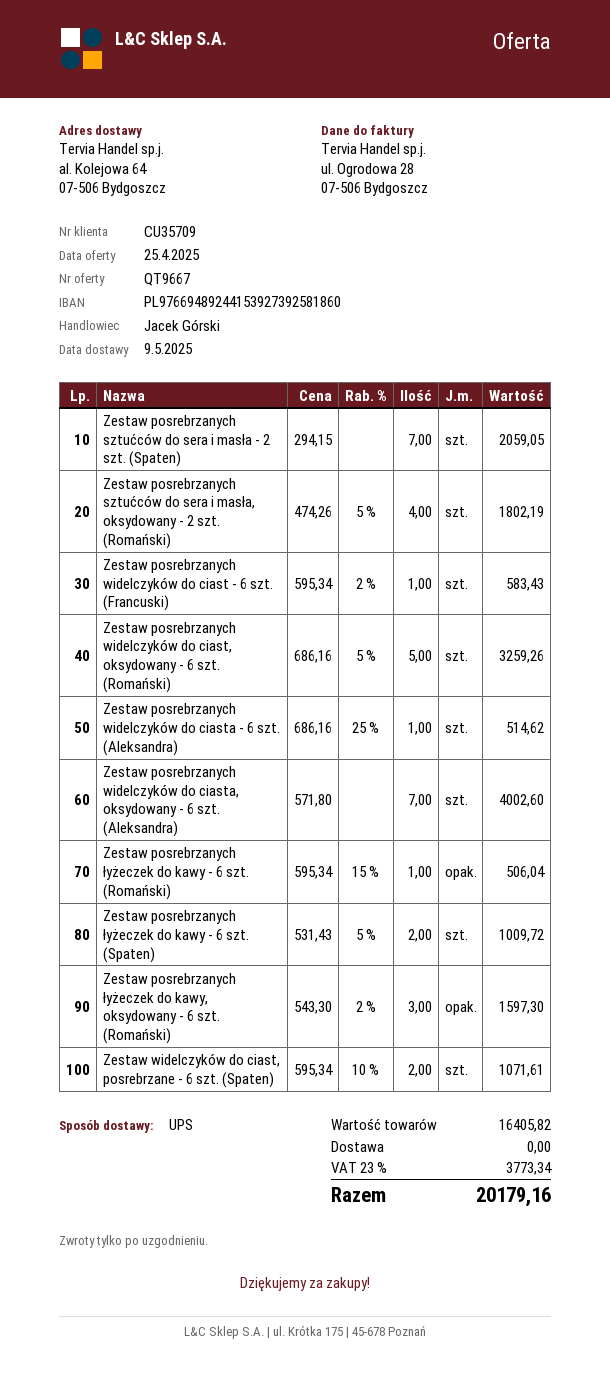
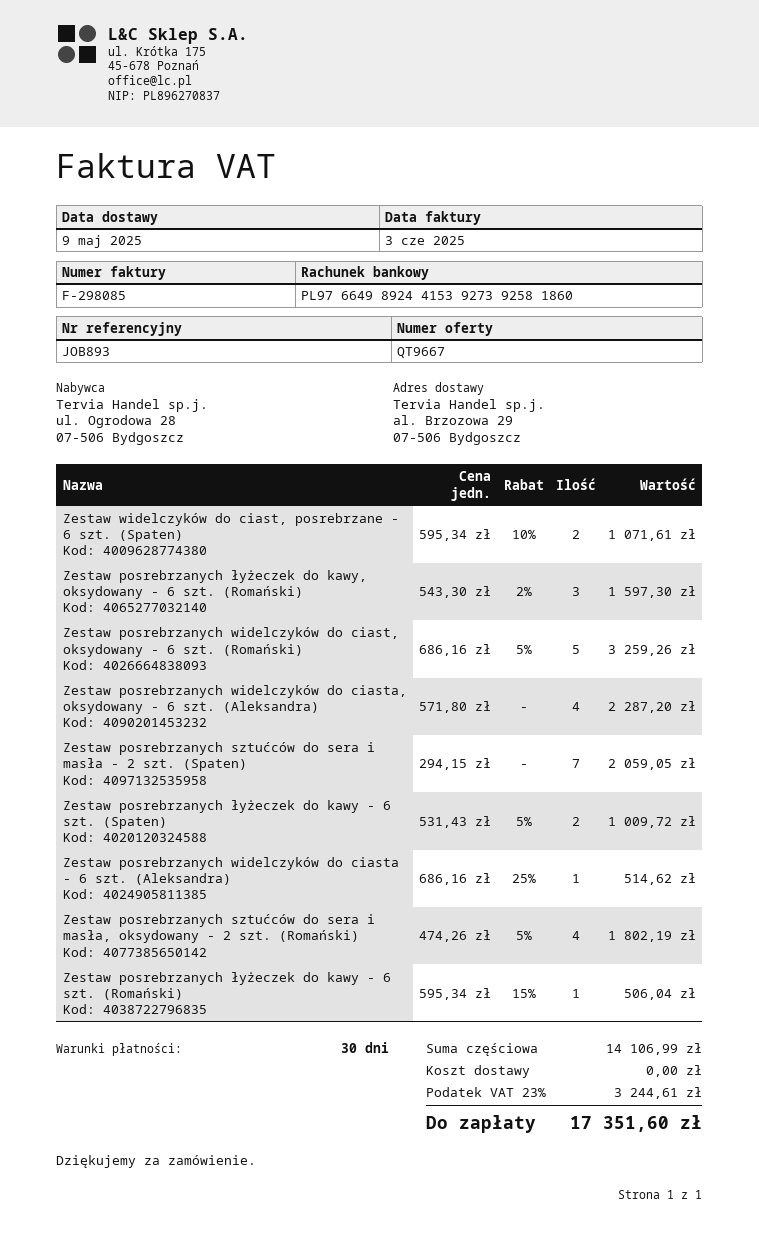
bank account: PL97669489244153927392581860 -> PL97664989244153927392581860
ship to: al. Kolejowa 64, 07-506 Bydgoszcz -> al. Brzozowa 29, 07-506 Bydgoszcz
Zestaw posrebrzanych widelczyków do ciast - 6 szt. (Francuski): 1 x 595.34 - 2% = 583.43 -> none
Zestaw posrebrzanych widelczyków do ciasta, oksydowany - 6 szt. (Aleksandra): 7 x 571.80 = 4002.60 -> 4 x 571.80 = 2287.20
subtotal: 16405.82 -> 14106.99
tax: 23% = 3773.34 -> 23% = 3244.61
total: 20179.16 -> 17351.60

